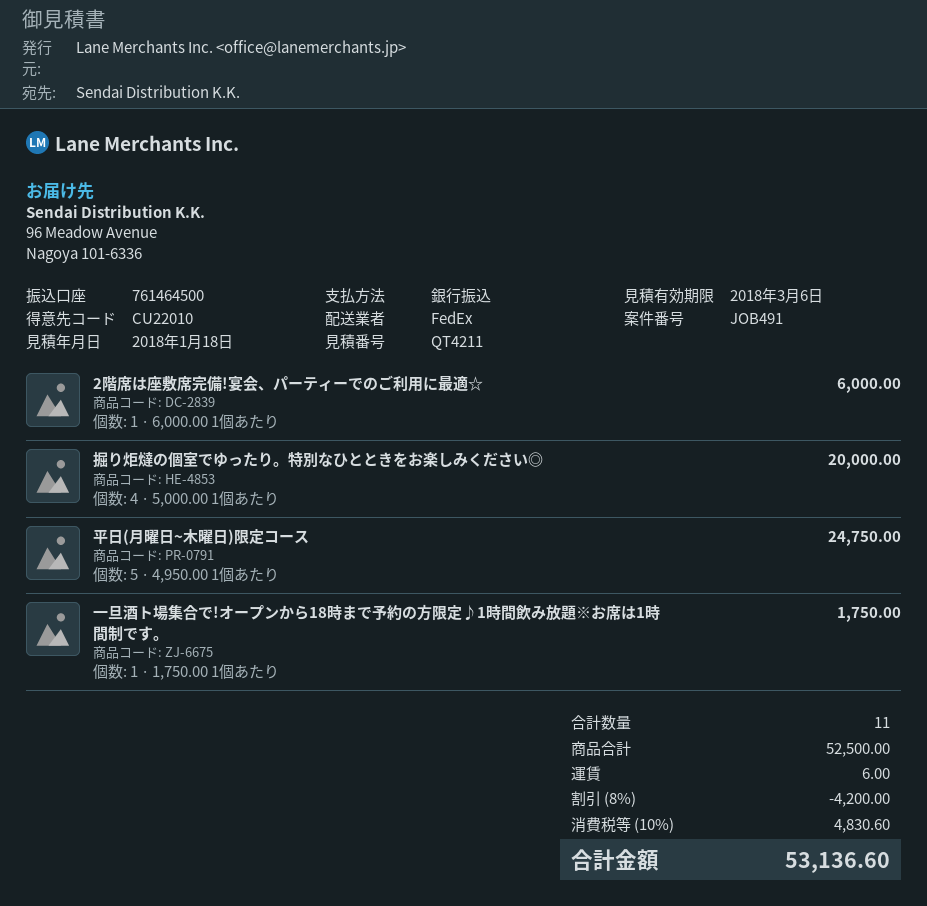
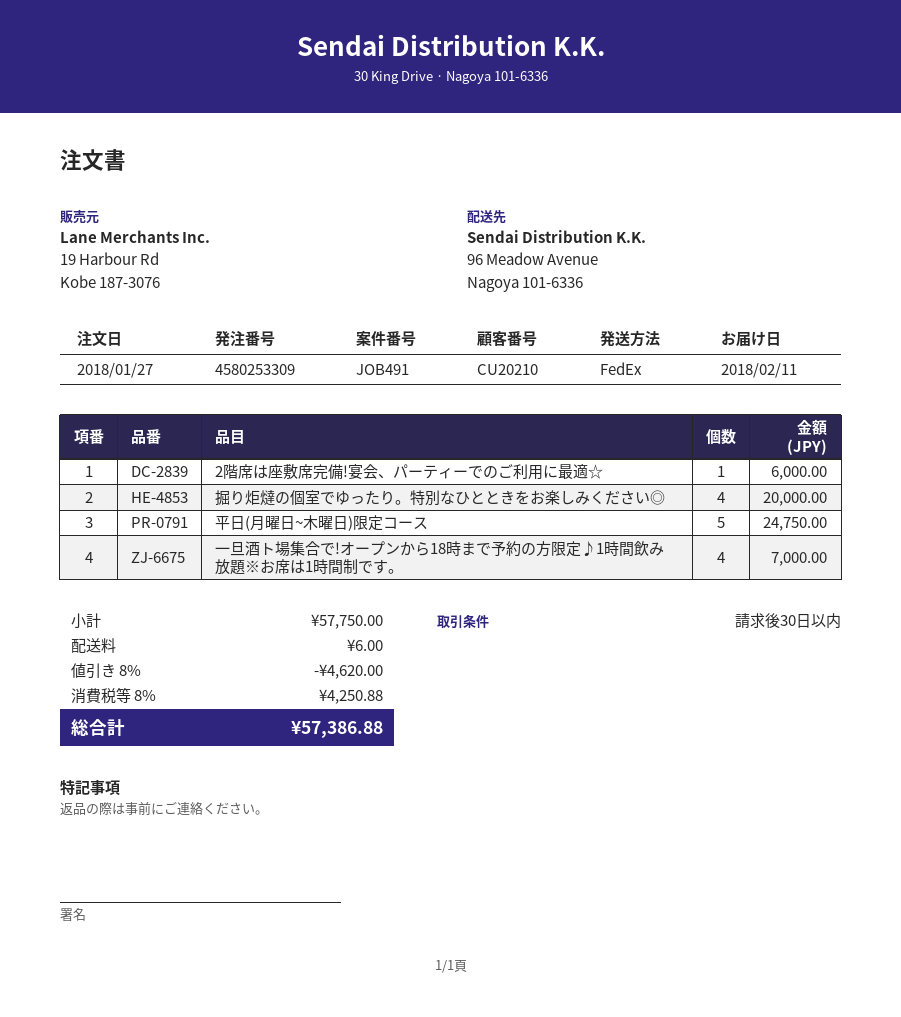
customer number: CU22010 -> CU20210
一旦酒ト場集合で!オープンから18時まで予約の方限定♪1時間飲み放題※お席は1時間制です。: 1 for 1750.00 -> 4 for 7000.00
subtotal: 52500.00 -> 57750.00
discount: 8% = 4200.00 -> 8% = 4620.00
tax: 10% = 4830.60 -> 8% = 4250.88
total: 53136.60 -> 57386.88

